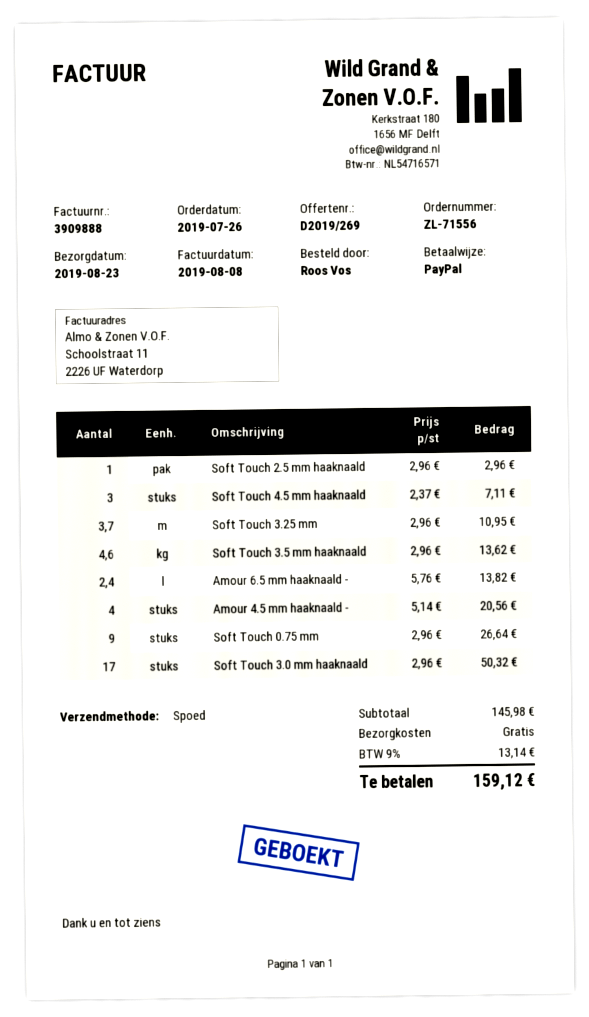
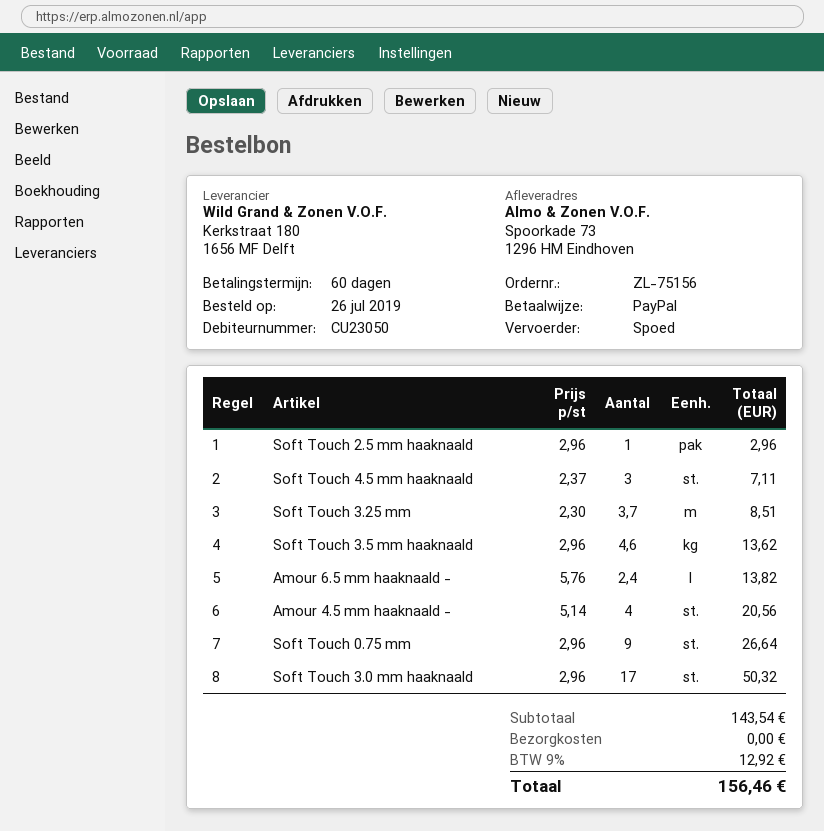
order number: ZL-71556 -> ZL-75156
Soft Touch 3.25 mm: 3.7 x 2.96 = 10.95 -> 3.7 x 2.30 = 8.51
subtotal: 145.98 -> 143.54
tax: 9% = 13.14 -> 9% = 12.92
total: 159.12 -> 156.46

